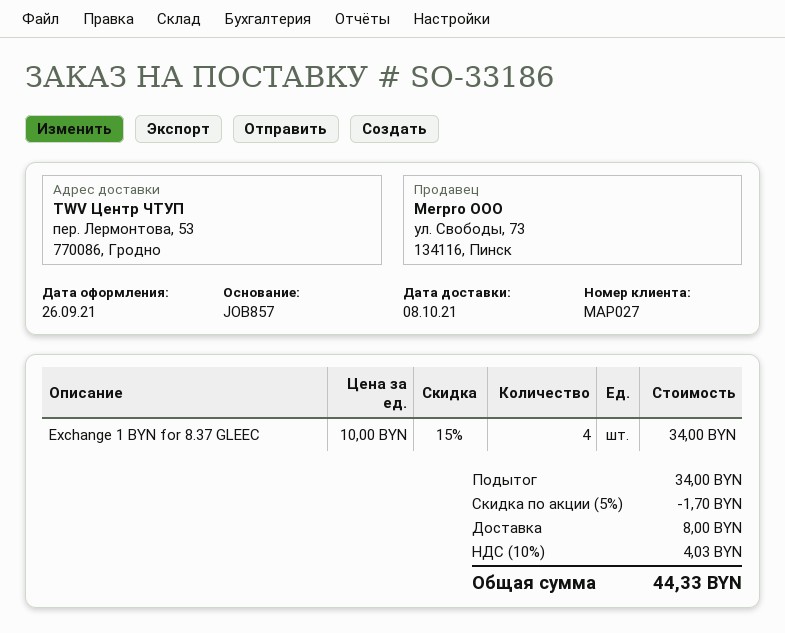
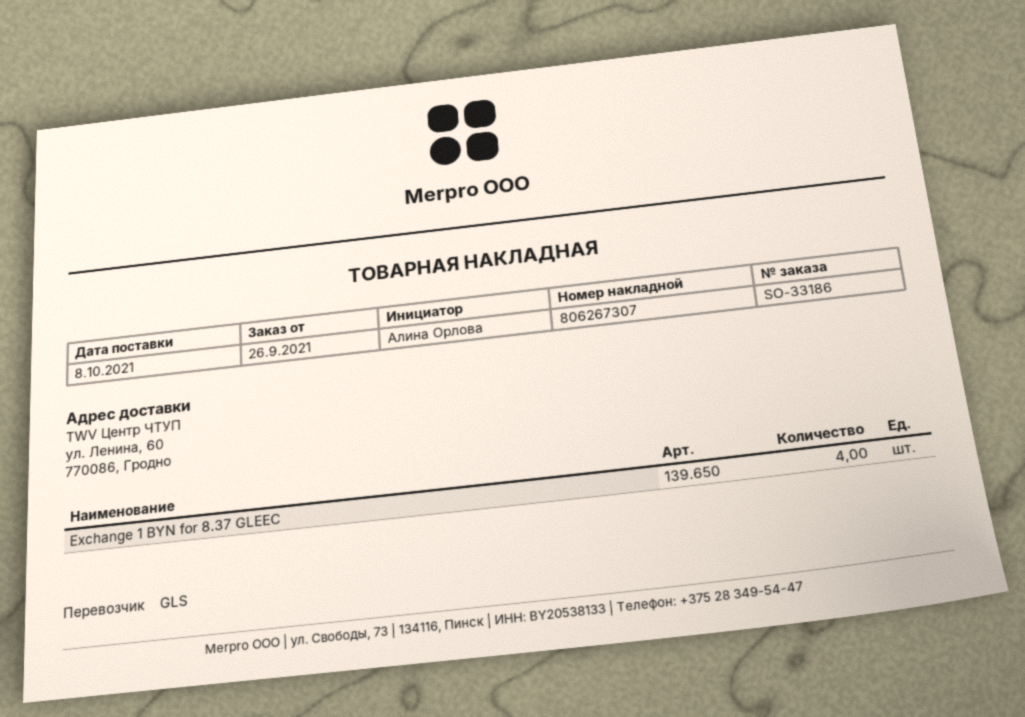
ship to: пер. Лермонтова, 53, 770086, Гродно -> ул. Ленина, 60, 770086, Гродно

